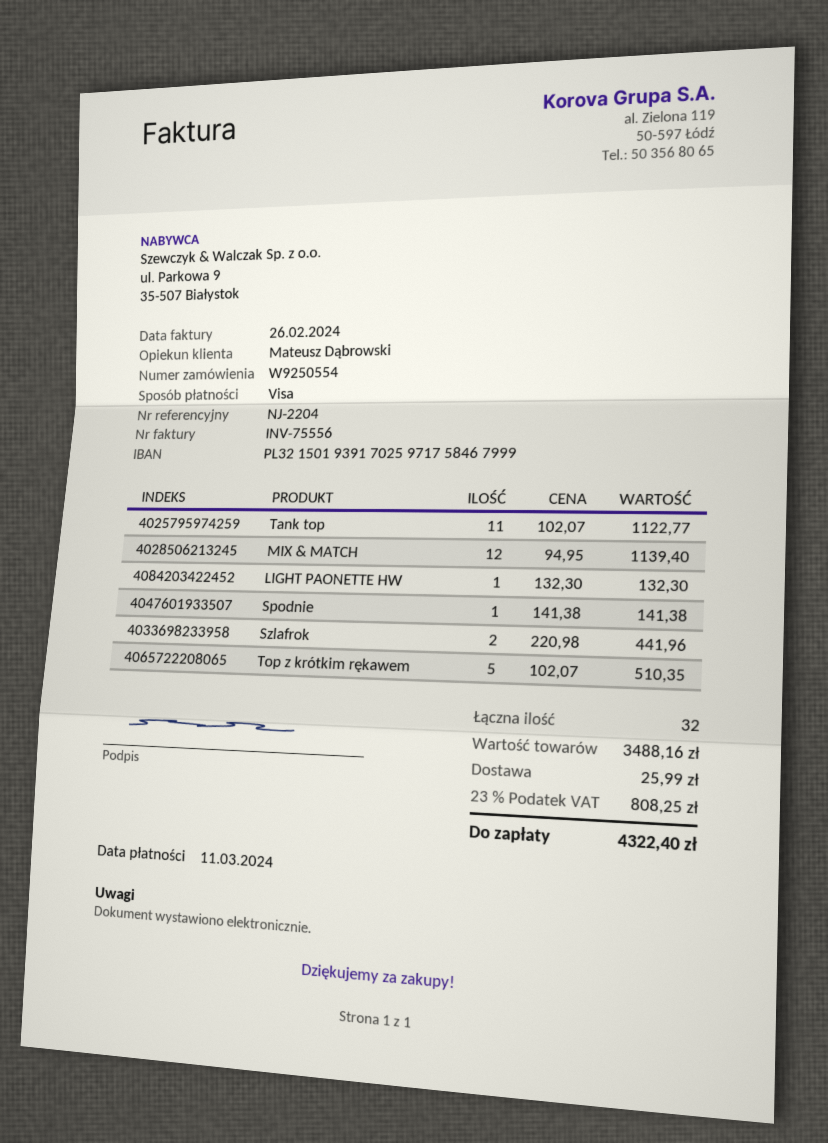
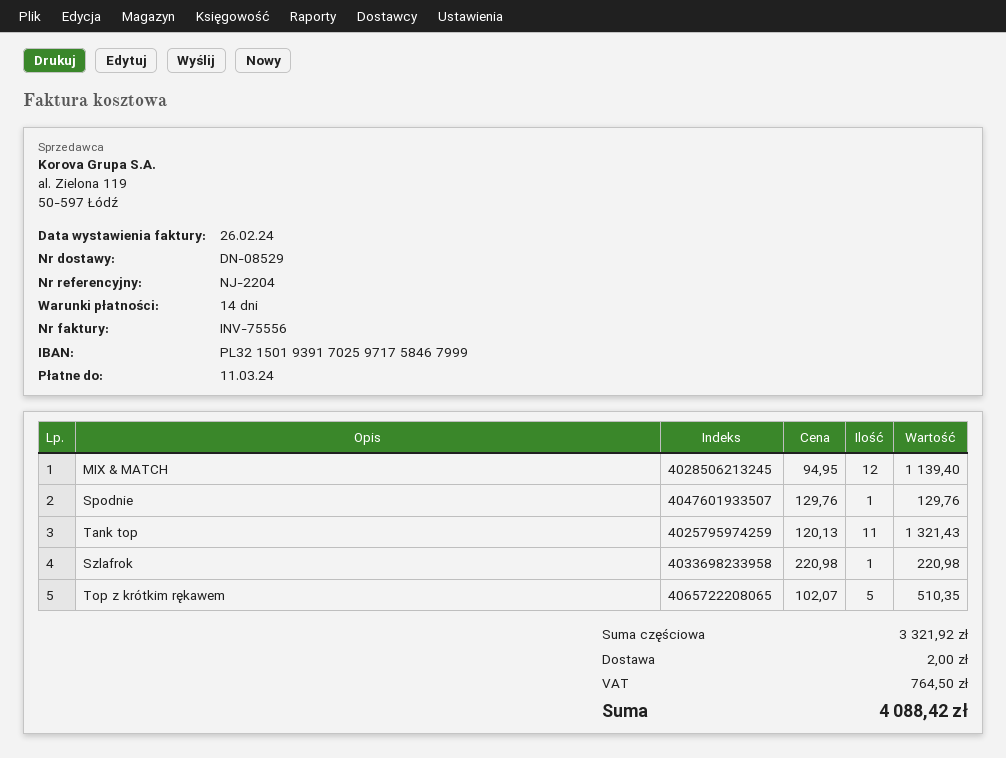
Tank top: 11 x 102.07 = 1122.77 -> 11 x 120.13 = 1321.43
LIGHT PAONETTE HW: 1 x 132.30 = 132.30 -> none
Spodnie: 1 x 141.38 = 141.38 -> 1 x 129.76 = 129.76
Szlafrok: 2 x 220.98 = 441.96 -> 1 x 220.98 = 220.98
subtotal: 3488.16 -> 3321.92
shipping: 25.99 -> 2.00
tax: 808.25 -> 764.50
total: 4322.40 -> 4088.42

